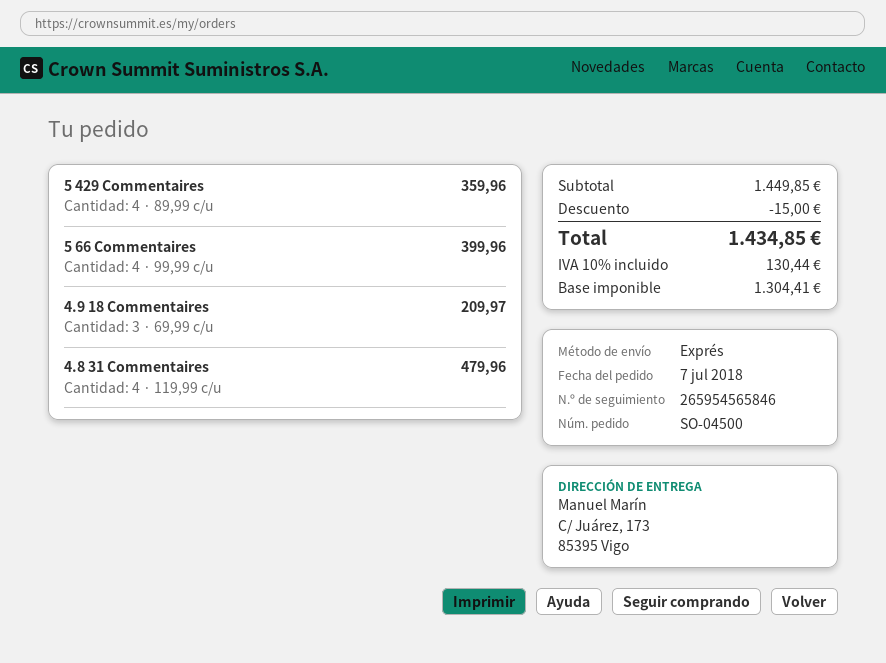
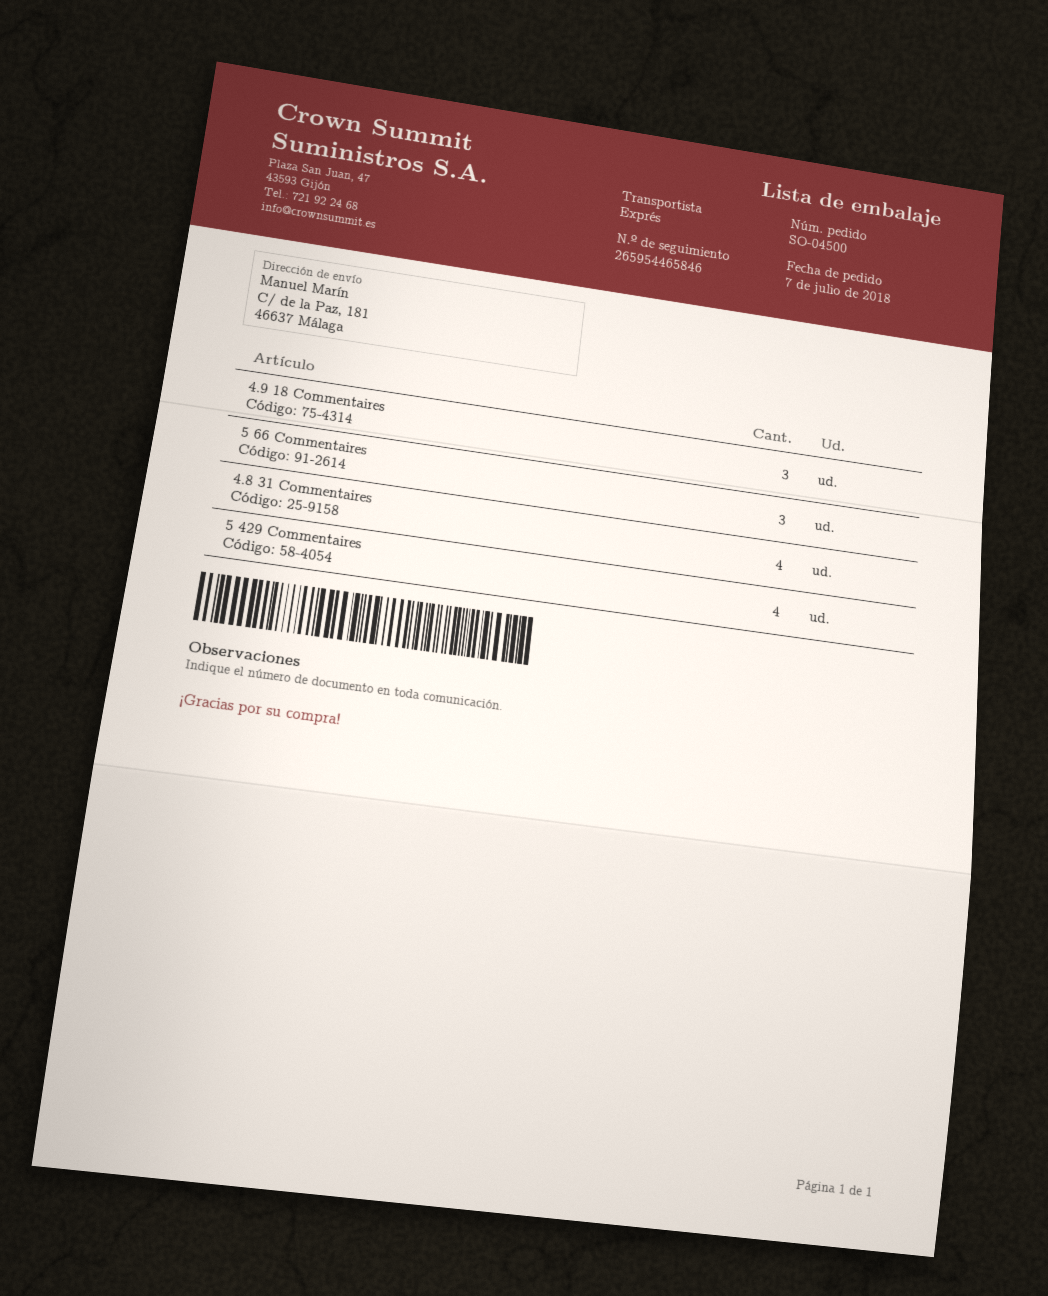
tracking number: 265954565846 -> 265954465846
ship to: C/ Juárez, 173, 85395 Vigo -> C/ de la Paz, 181, 46637 Málaga
5 66 Commentaires: 4 -> 3

